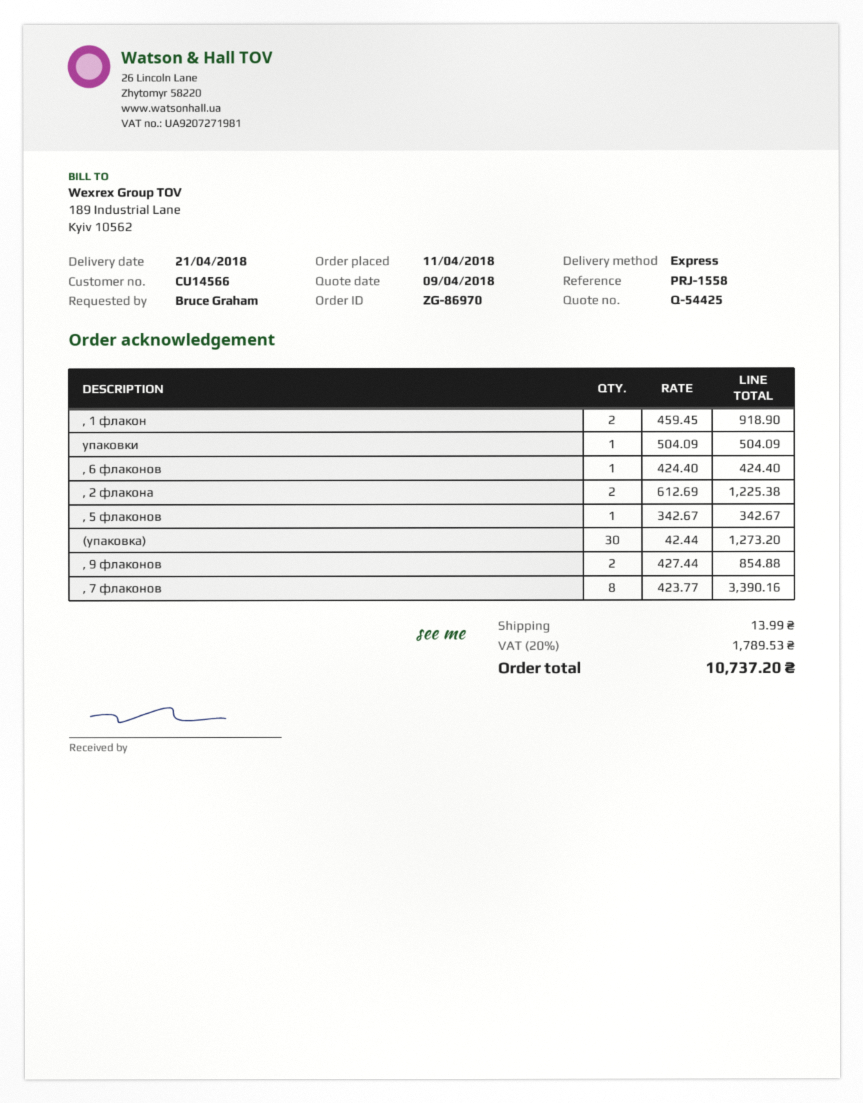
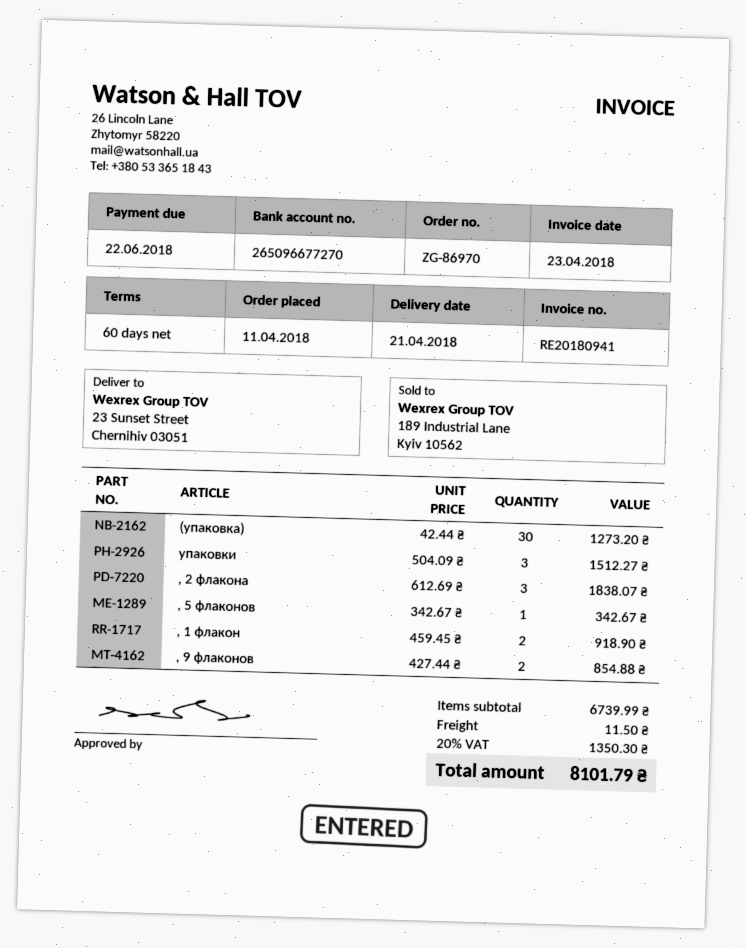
упаковки: 1 x 504.09 = 504.09 -> 3 x 504.09 = 1512.27
, 6 флаконов: 1 x 424.40 = 424.40 -> none
, 2 флакона: 2 x 612.69 = 1225.38 -> 3 x 612.69 = 1838.07
, 7 флаконов: 8 x 423.77 = 3390.16 -> none
shipping: 13.99 -> 11.50
tax: 20% = 1789.53 -> 20% = 1350.30
total: 10737.20 -> 8101.79

